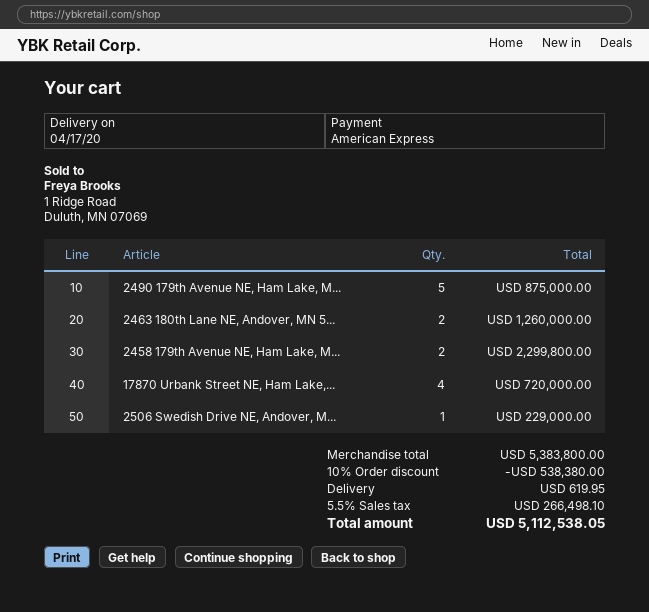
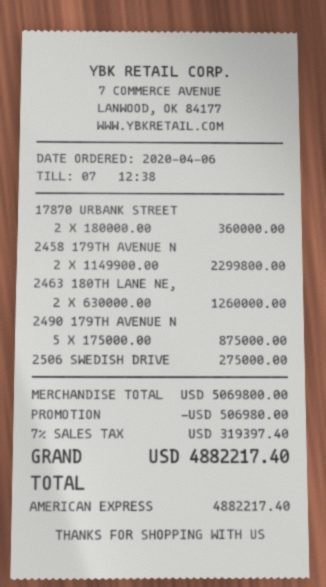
17870 Urbank Street NE, Ham Lake,...: 4 for 720000.00 -> 2 for 360000.00
2506 Swedish Drive NE, Andover, M...: 1 for 229000.00 -> 1 for 275000.00
subtotal: 5383800.00 -> 5069800.00
discount: 538380.00 -> 506980.00
shipping: 619.95 -> none
tax: 5.5% = 266498.10 -> 7% = 319397.40
total: 5112538.05 -> 4882217.40

